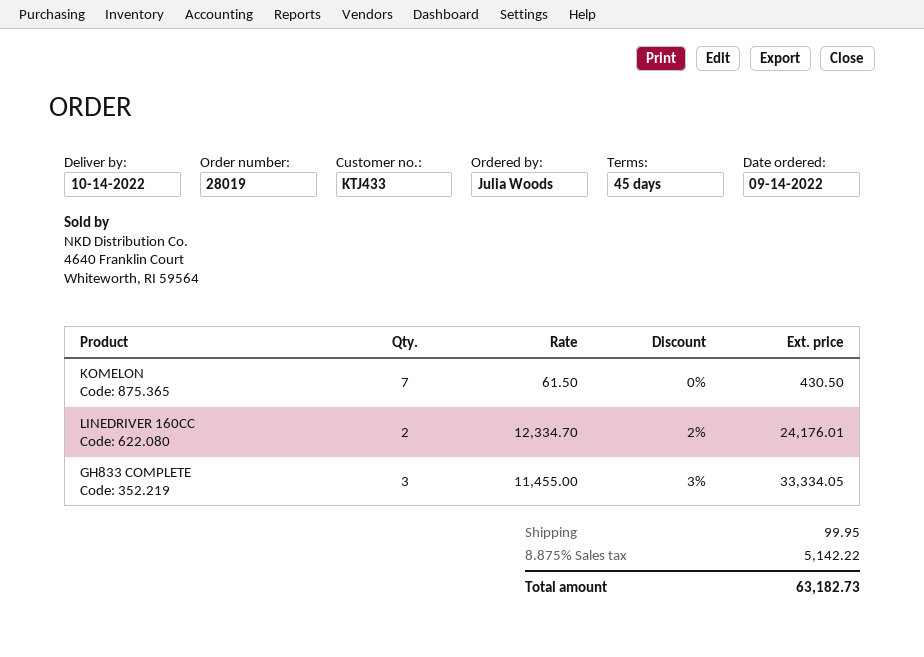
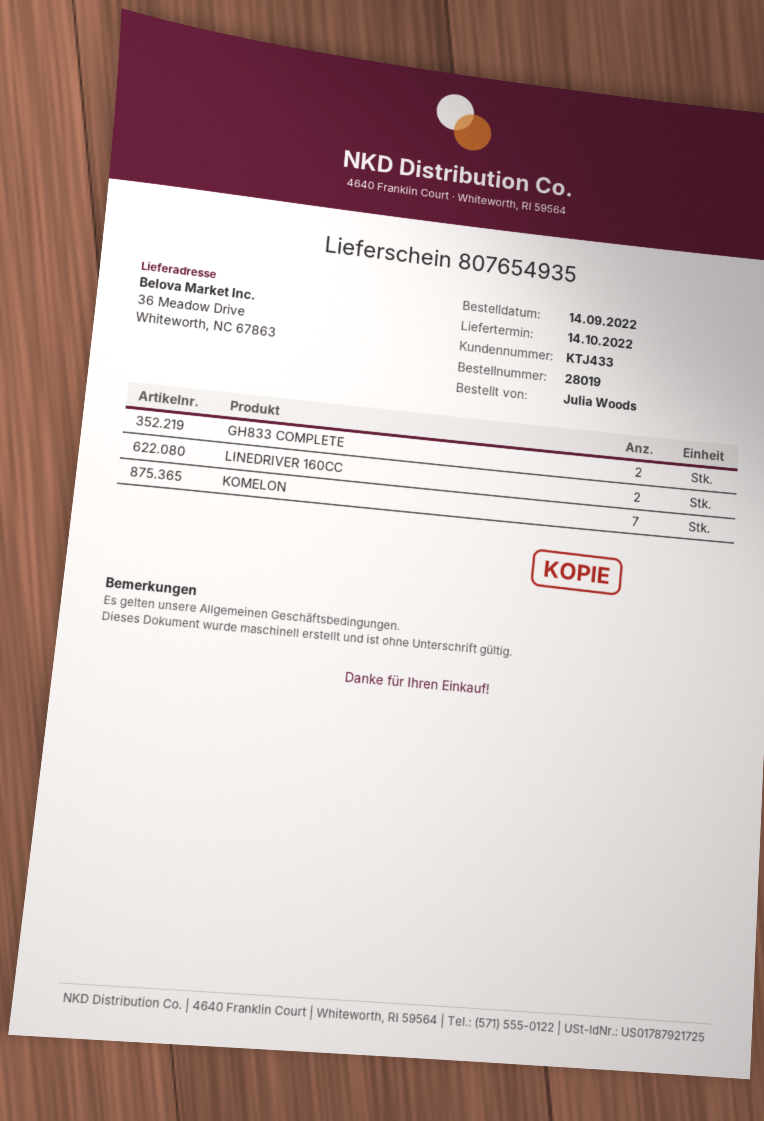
GH833 COMPLETE: 3 -> 2

